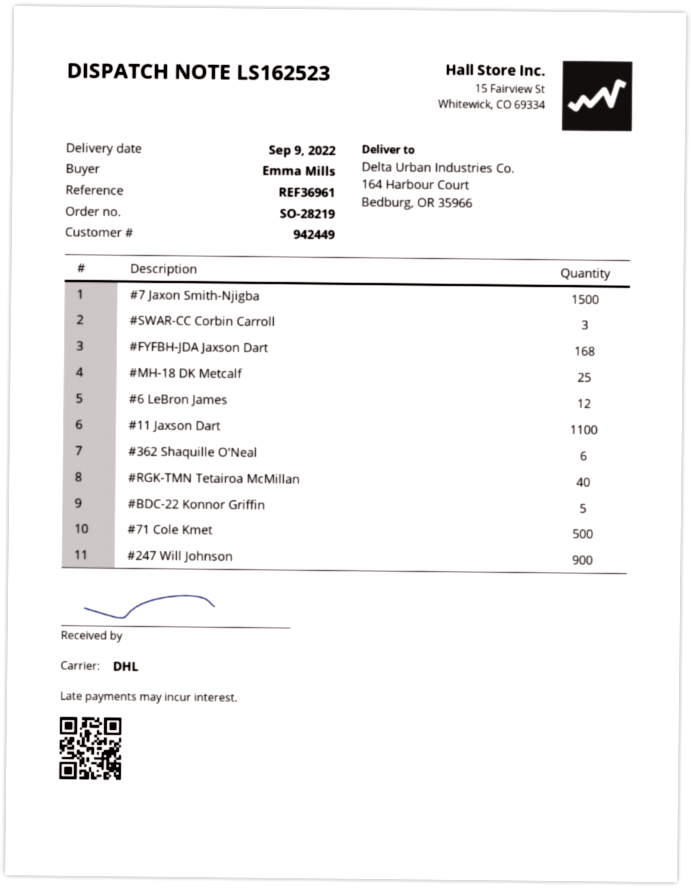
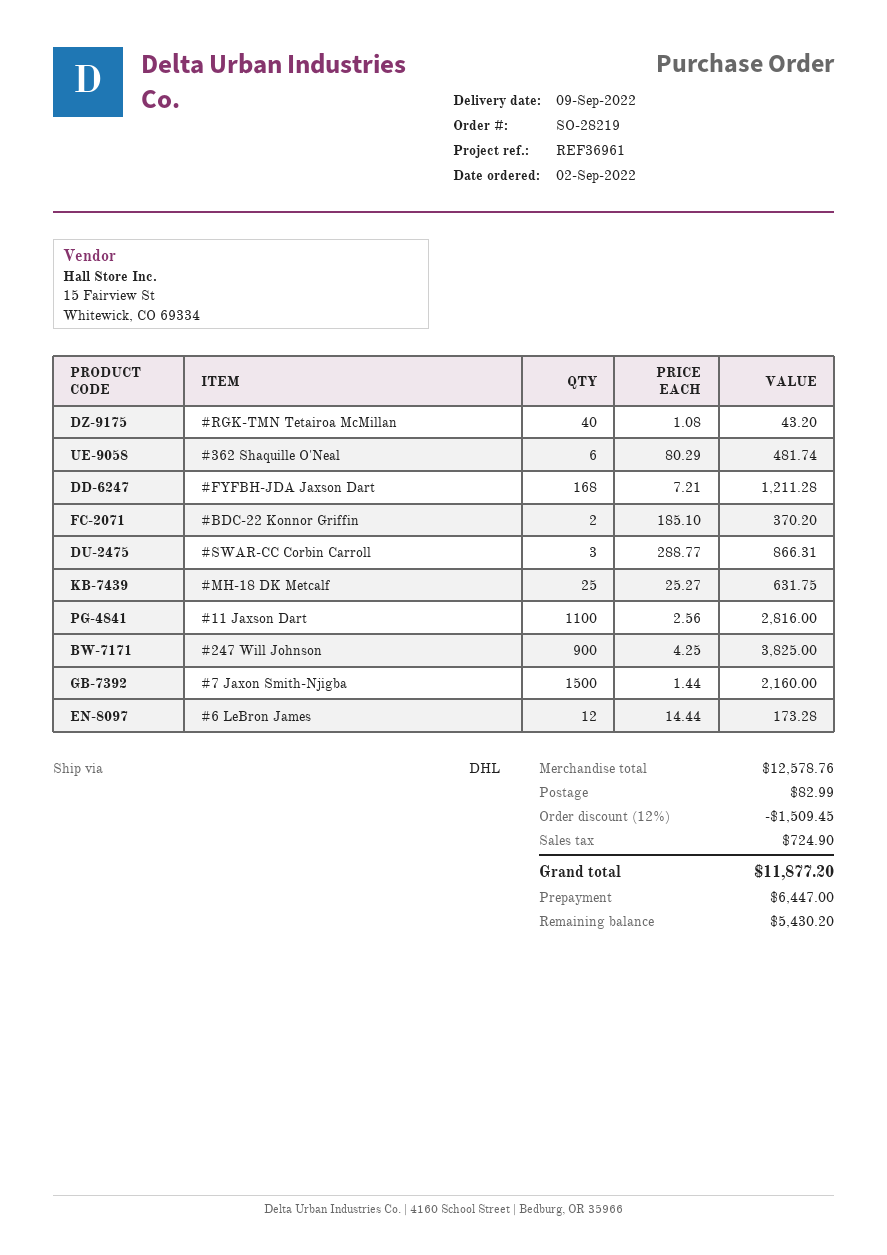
#BDC-22 Konnor Griffin: 5 -> 2
#71 Cole Kmet: 500 -> none

